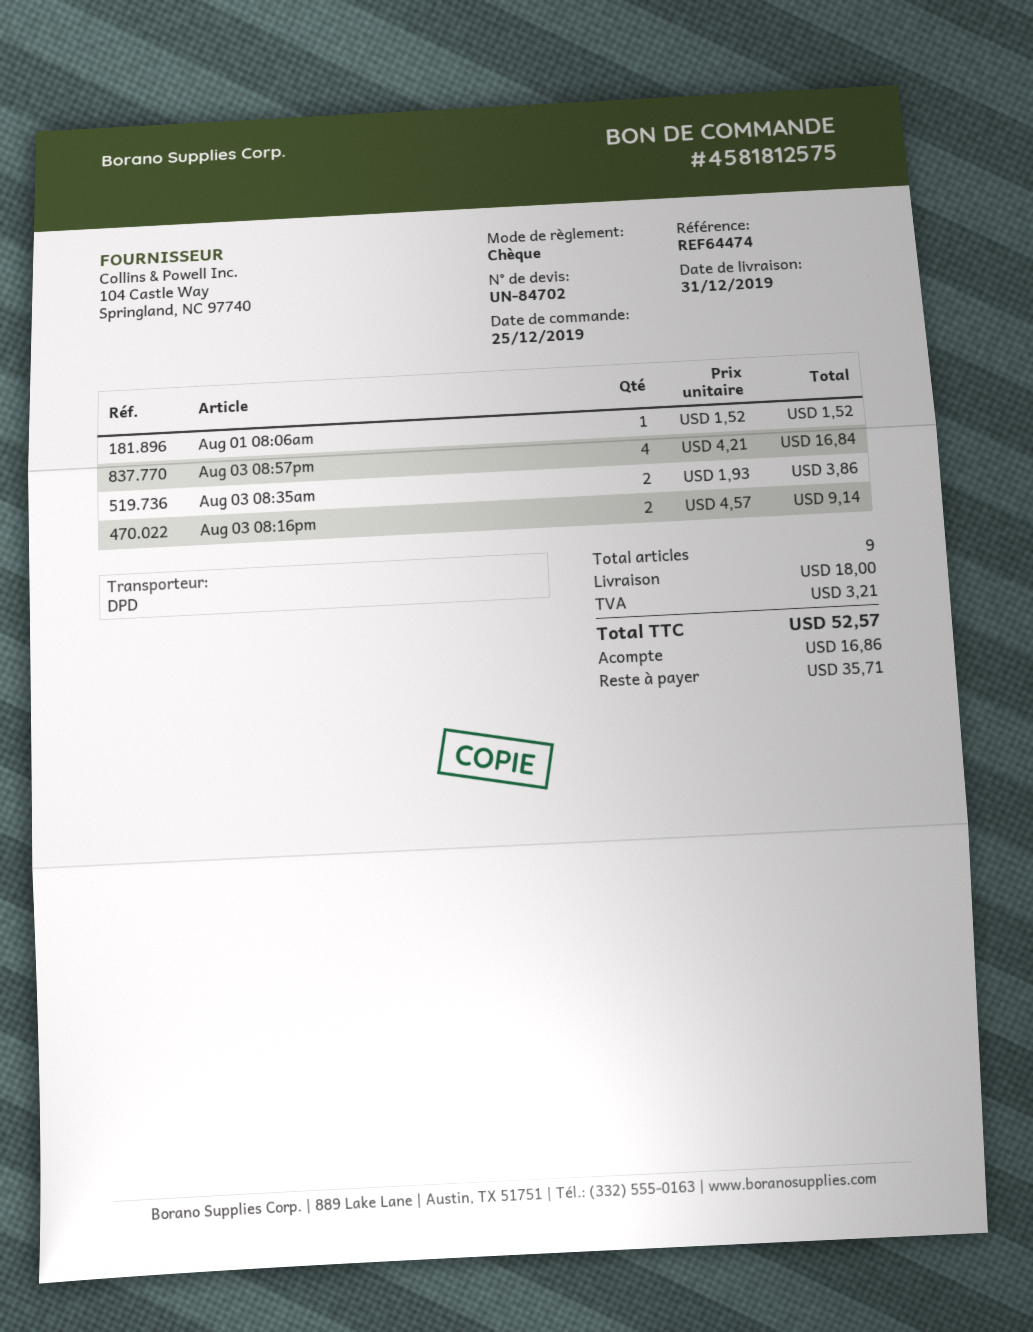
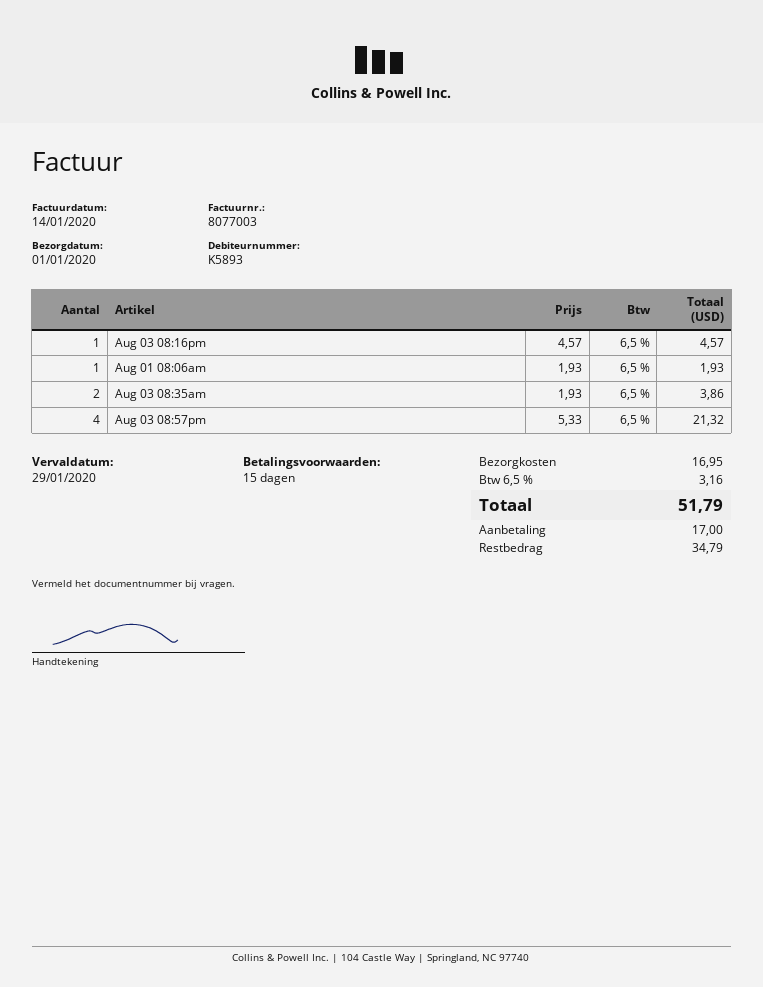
delivery date: 2019-12-31 -> 2020-01-01
Aug 01 08:06am: 1 x 1.52 = 1.52 -> 1 x 1.93 = 1.93
Aug 03 08:57pm: 4 x 4.21 = 16.84 -> 4 x 5.33 = 21.32
Aug 03 08:16pm: 2 x 4.57 = 9.14 -> 1 x 4.57 = 4.57
shipping: 18.00 -> 16.95
tax: 3.21 -> 3.16
total: 52.57 -> 51.79
deposit: 16.86 -> 17.00
balance: 35.71 -> 34.79

